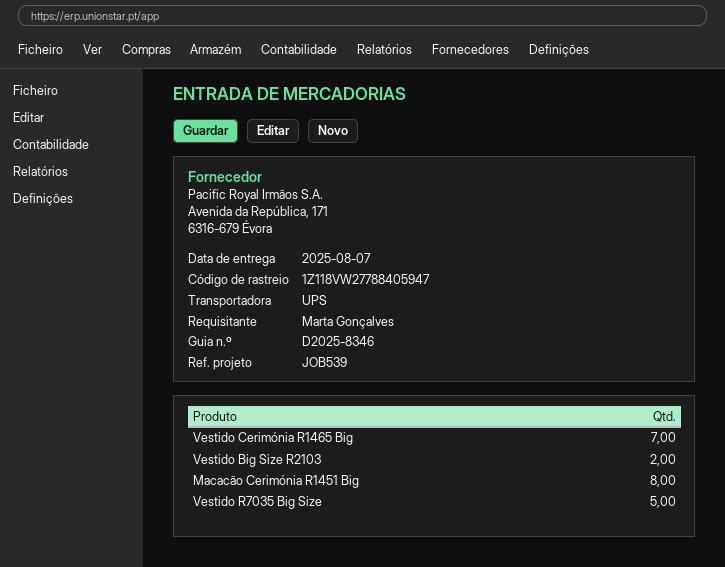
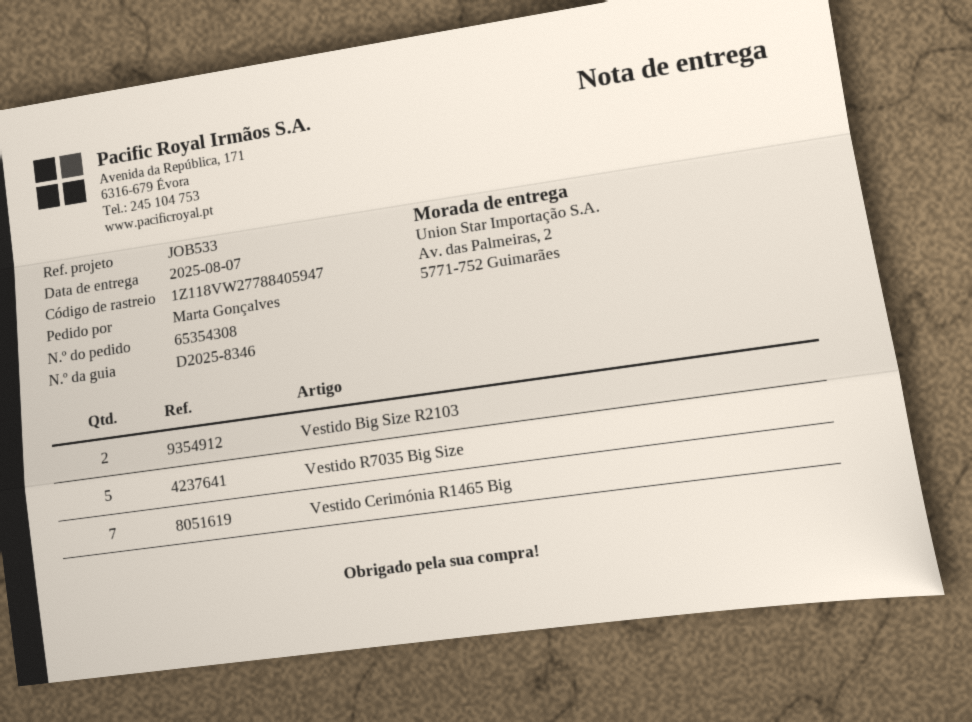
reference: JOB539 -> JOB533
Macacão Cerimónia R1451 Big: 8 -> none

